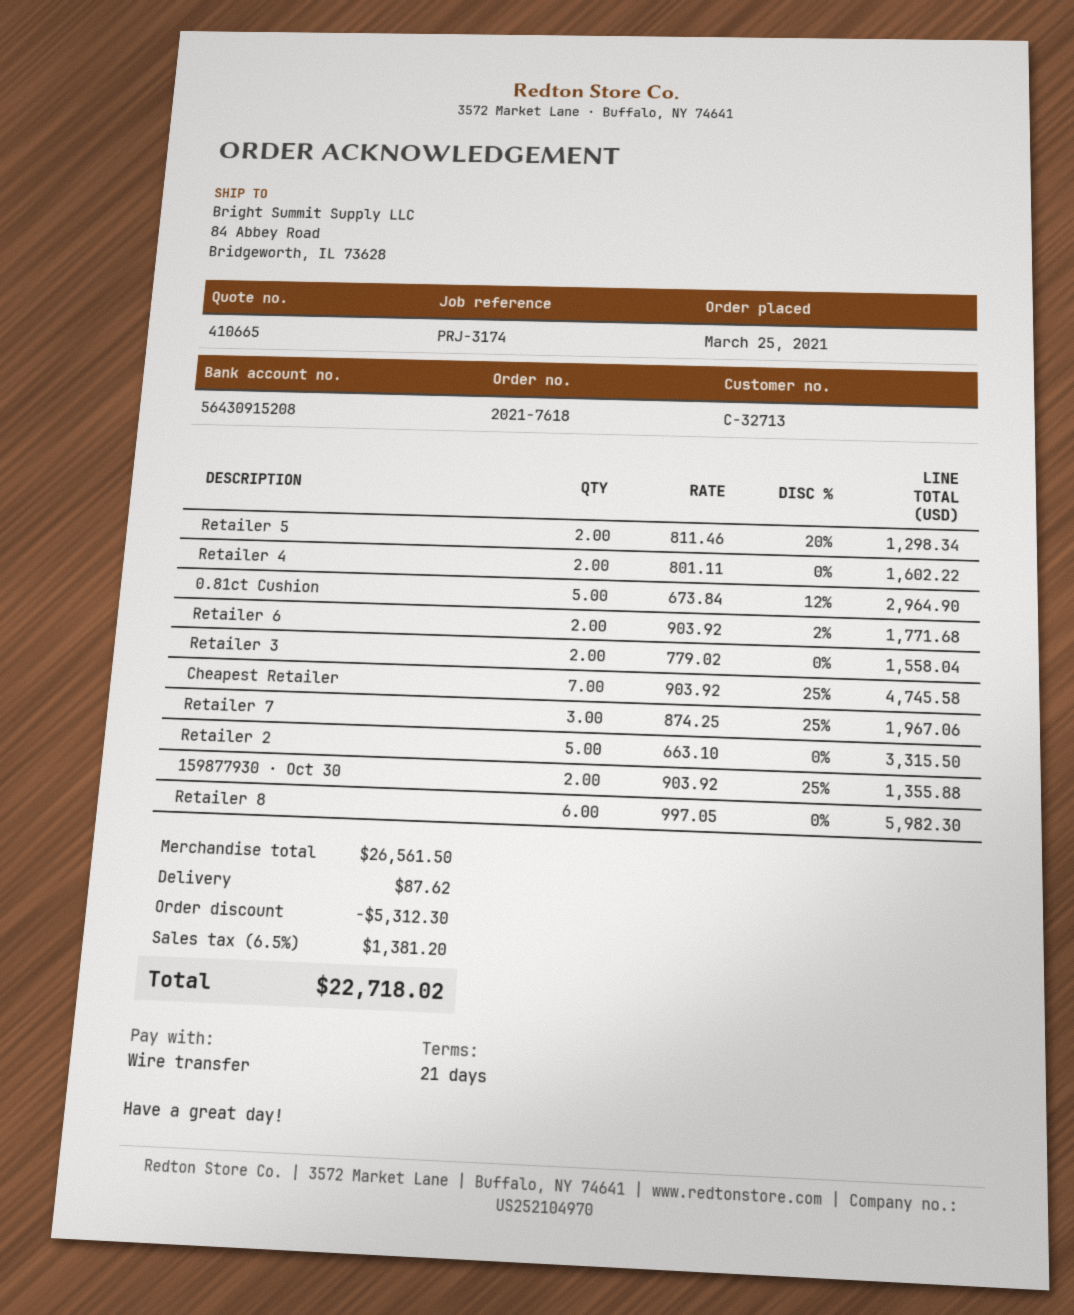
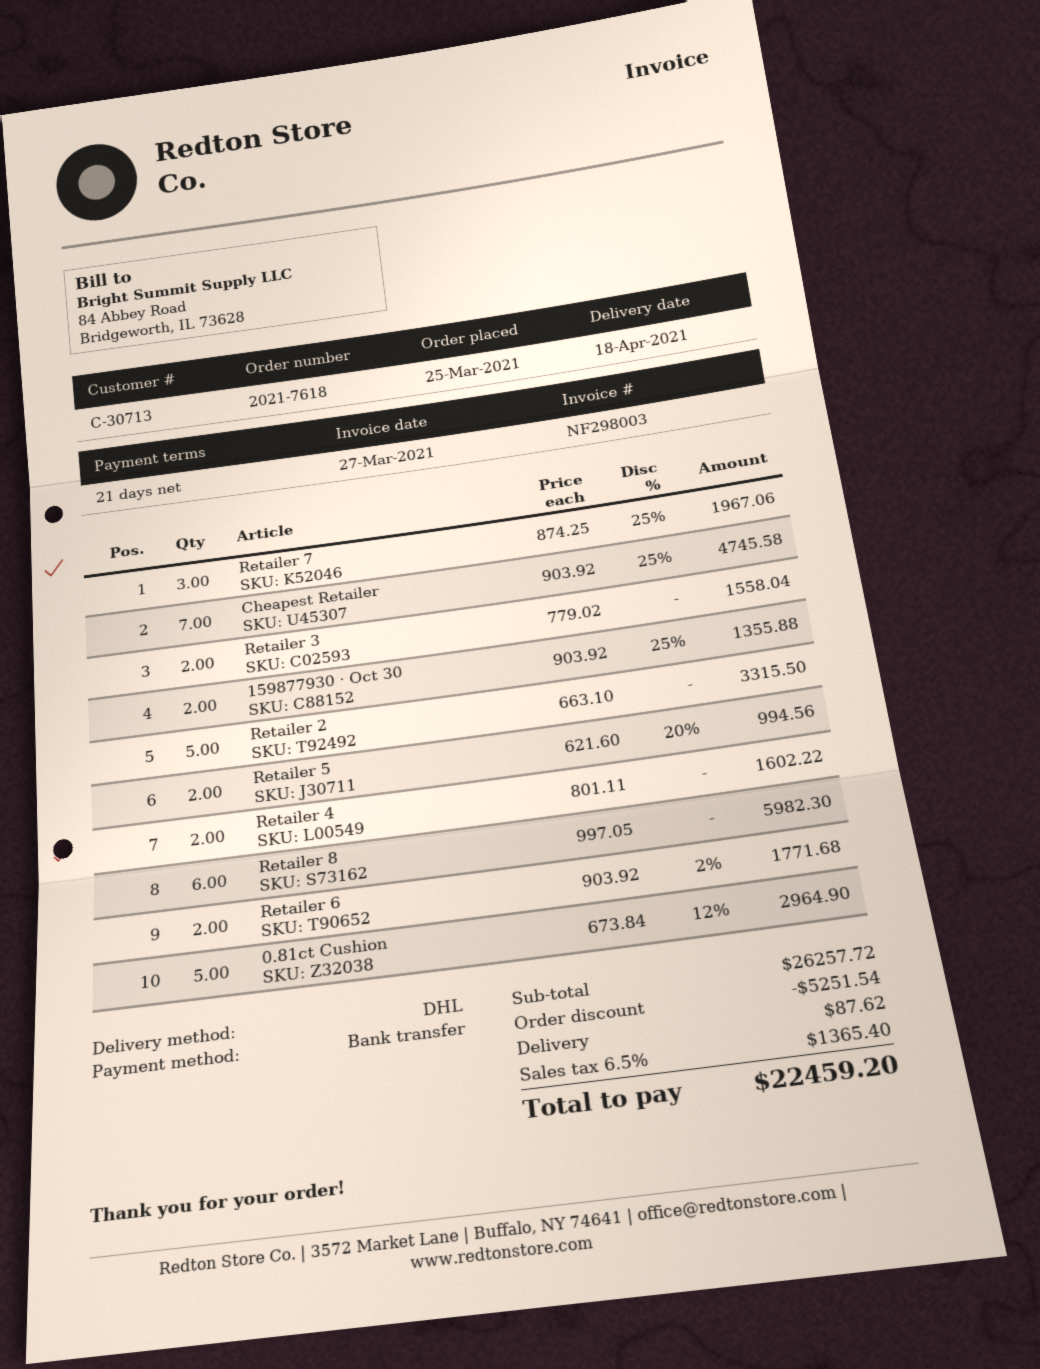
customer number: C-32713 -> C-30713
Retailer 5: 2 x 811.46 - 20% = 1298.34 -> 2 x 621.60 - 20% = 994.56
subtotal: 26561.50 -> 26257.72
discount: 5312.30 -> 5251.54
tax: 6.5% = 1381.20 -> 6.5% = 1365.40
total: 22718.02 -> 22459.20

